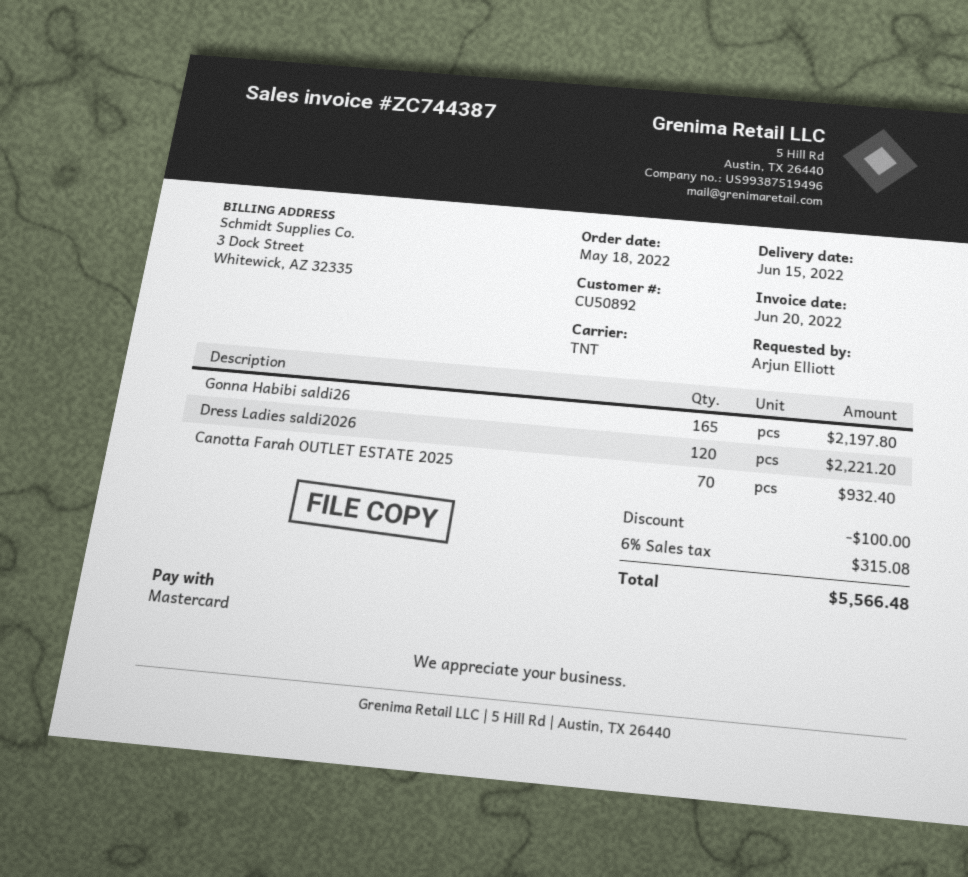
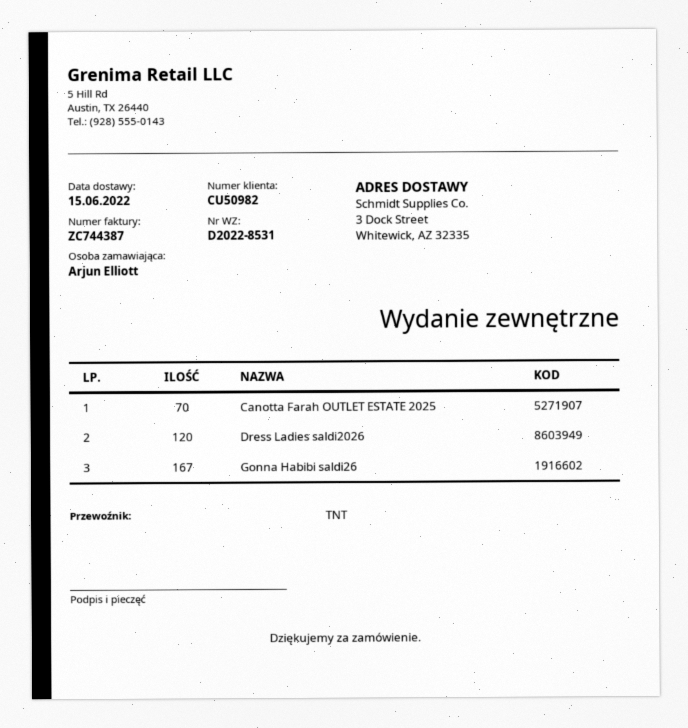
customer number: CU50892 -> CU50982
Gonna Habibi saldi26: 165 -> 167

